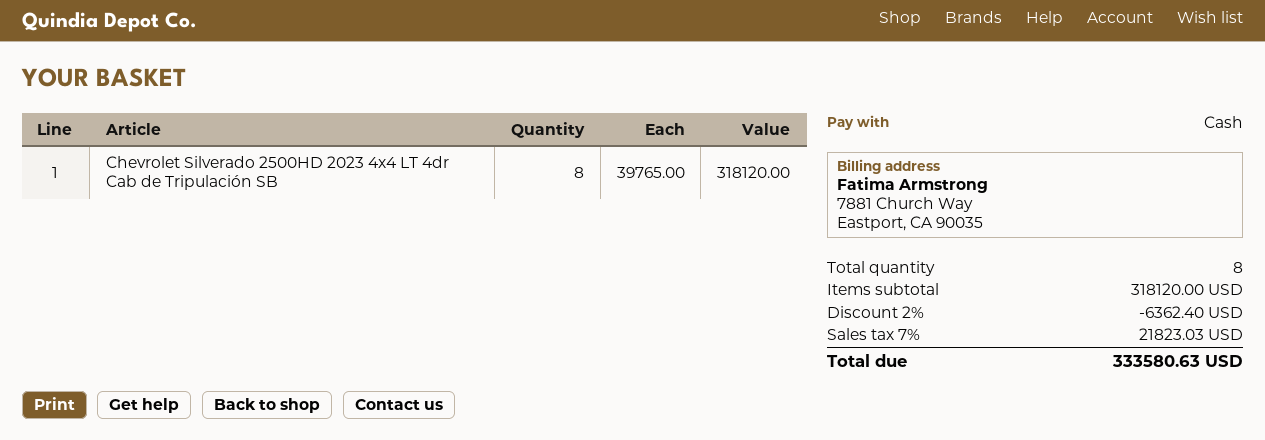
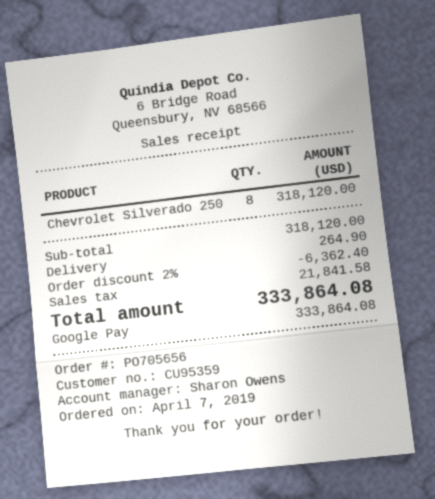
payment method: cash -> Google Pay
shipping: none -> 264.90
tax: 21823.03 -> 21841.58
total: 333580.63 -> 333864.08

